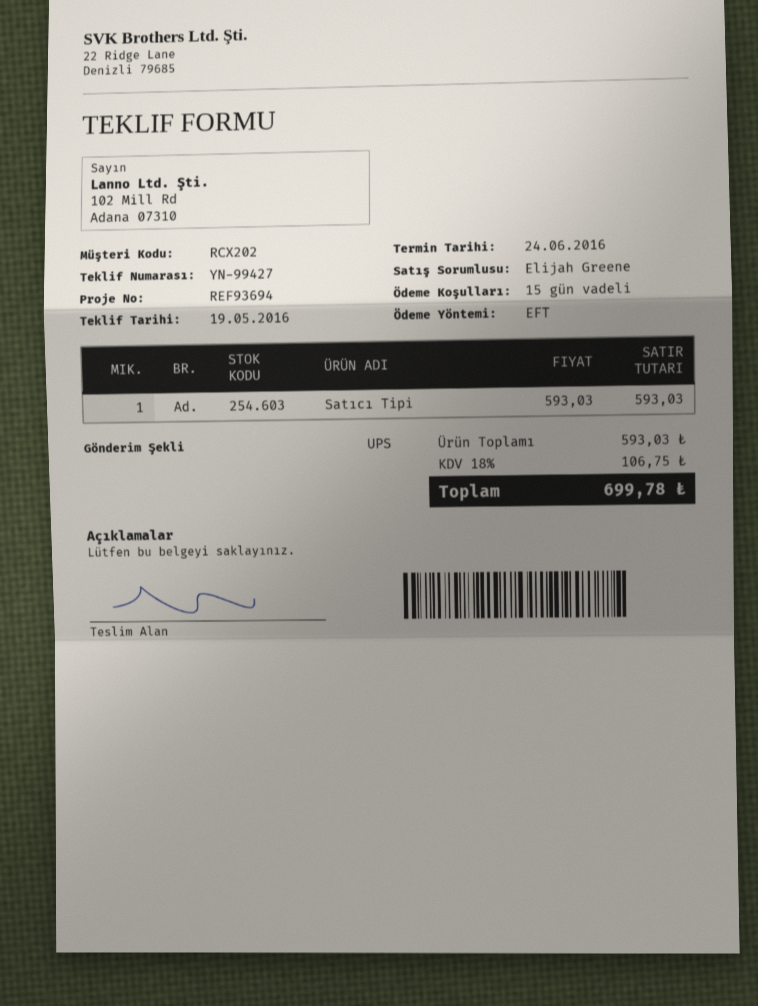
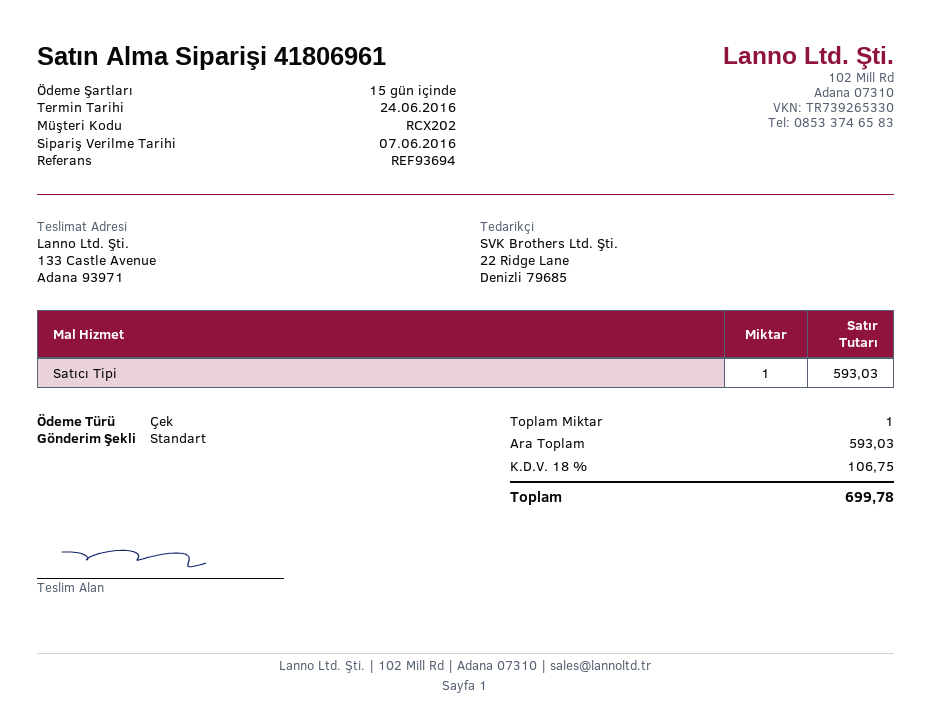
payment method: bank transfer -> cheque
shipping method: UPS -> standard

